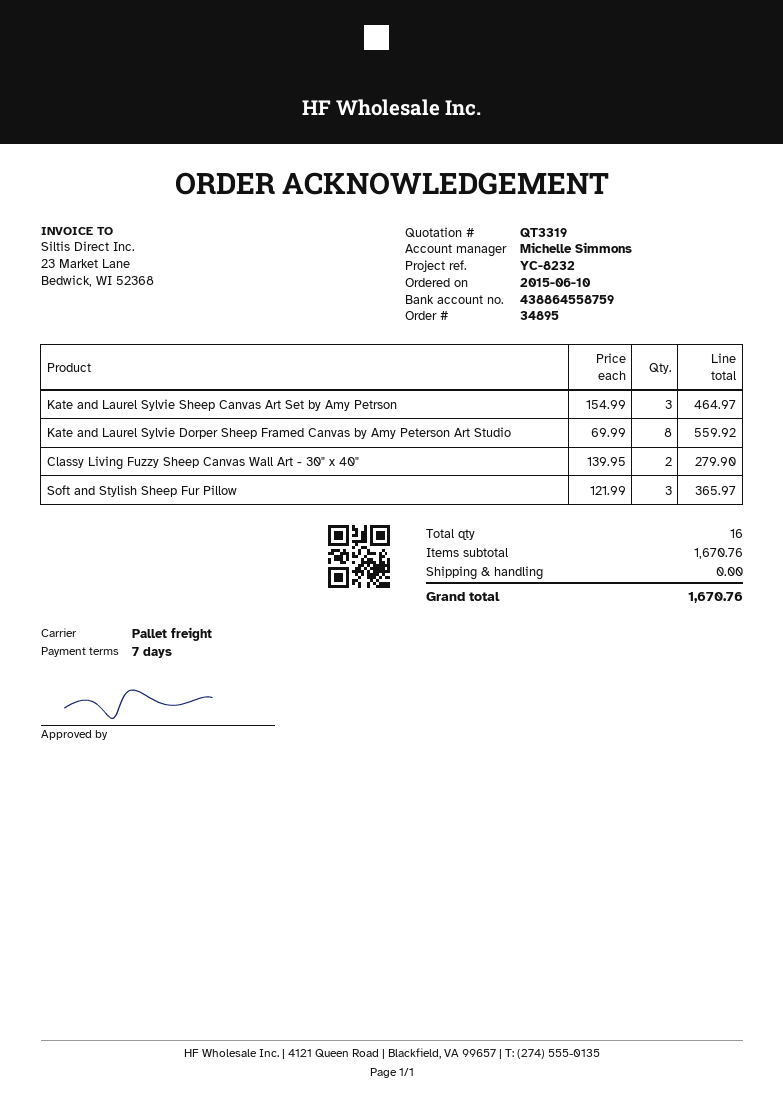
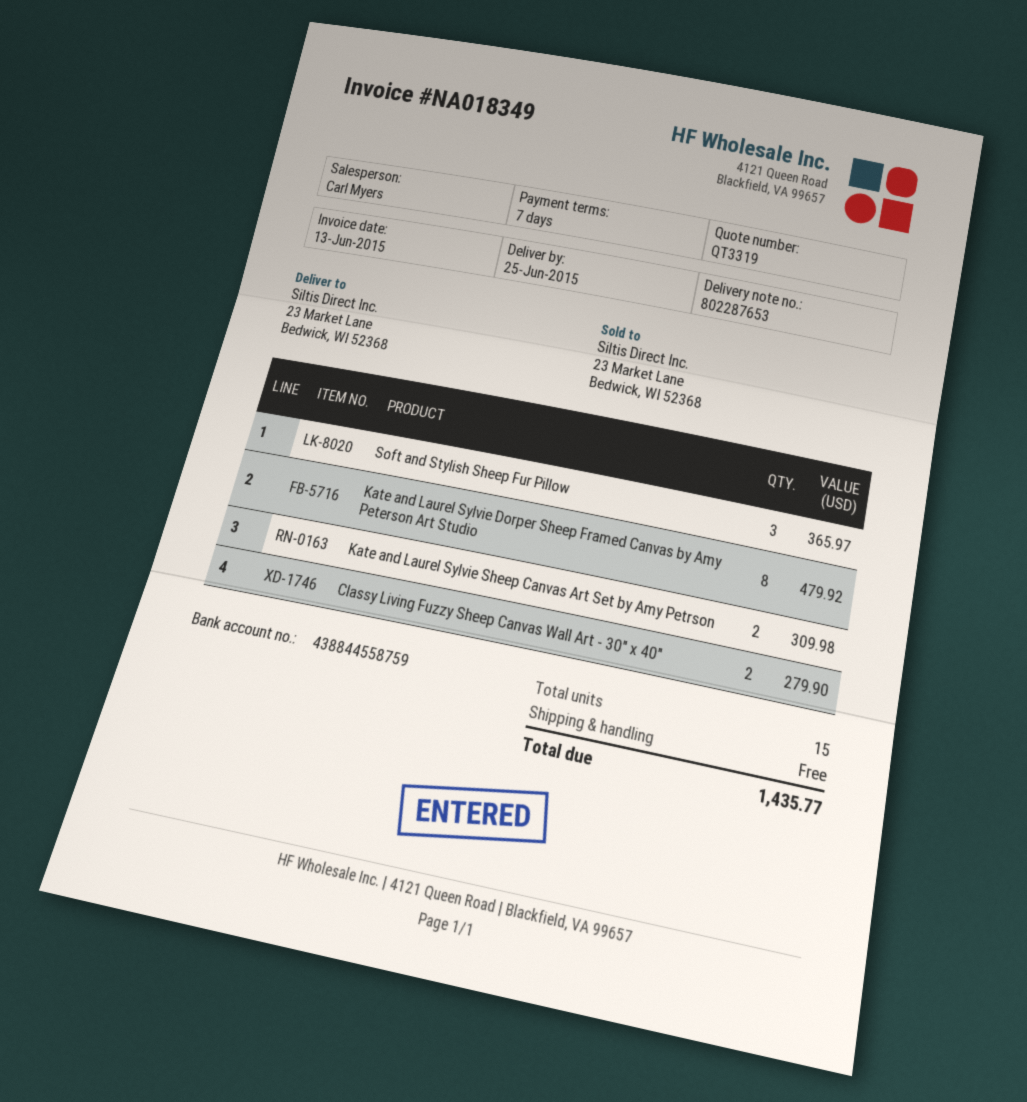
sales rep: Michelle Simmons -> Carl Myers
bank account: 438864558759 -> 438844558759
Kate and Laurel Sylvie Sheep Canvas Art Set by Amy Petrson: 3 for 464.97 -> 2 for 309.98
Kate and Laurel Sylvie Dorper Sheep Framed Canvas by Amy Peterson Art Studio: 8 for 559.92 -> 8 for 479.92
total quantity: 16 -> 15
total: 1670.76 -> 1435.77

